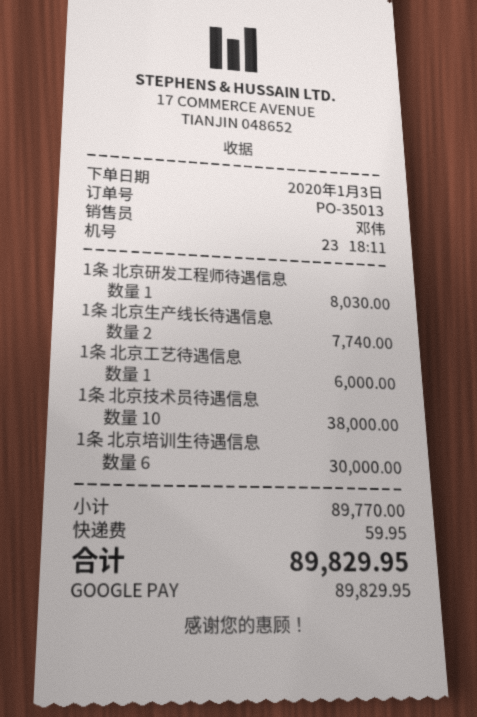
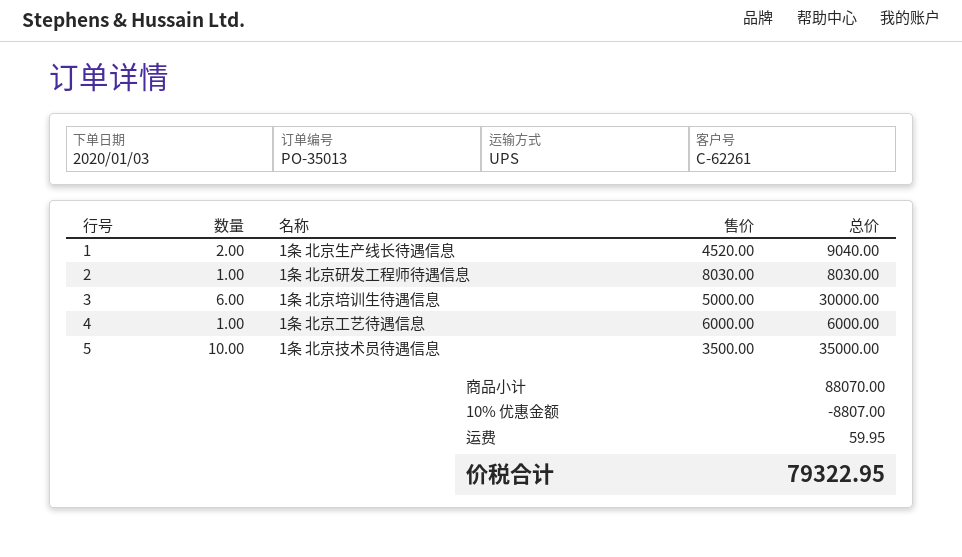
1条 北京生产线长待遇信息: 2 for 7740.00 -> 2 for 9040.00
1条 北京技术员待遇信息: 10 for 38000.00 -> 10 for 35000.00
subtotal: 89770.00 -> 88070.00
discount: none -> 10% = 8807.00
total: 89829.95 -> 79322.95

